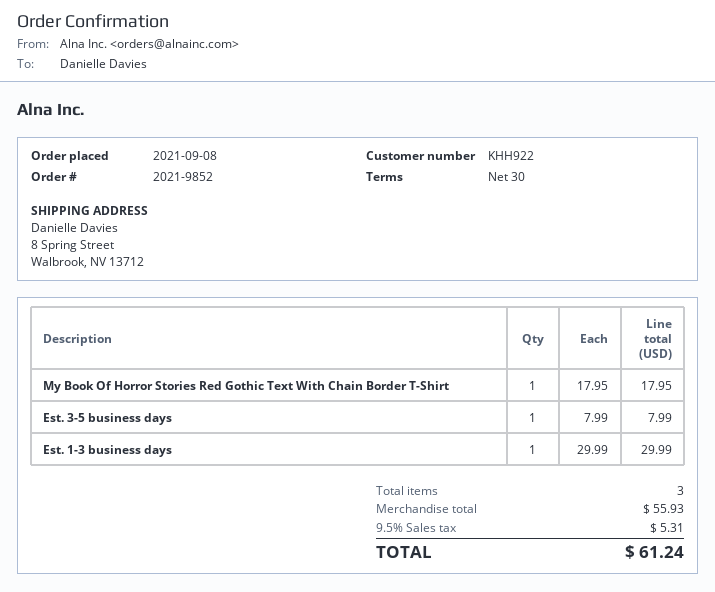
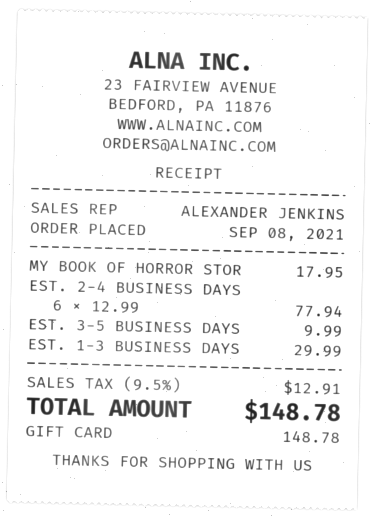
Est. 3-5 business days: 1 x 7.99 = 7.99 -> 1 x 9.99 = 9.99
EST. 2-4 BUSINESS DAYS: none -> 6 x 12.99 = 77.94
tax: 9.5% = 5.31 -> 9.5% = 12.91
total: 61.24 -> 148.78

